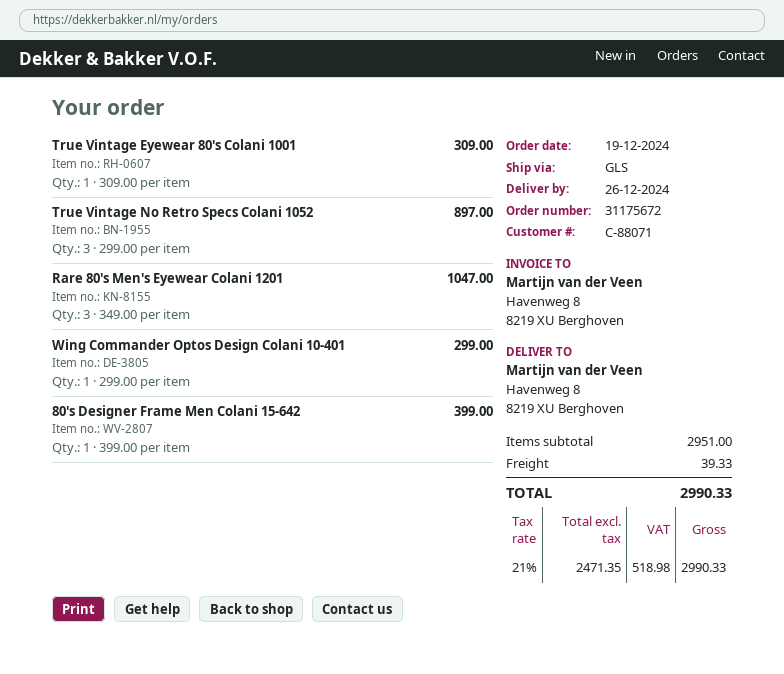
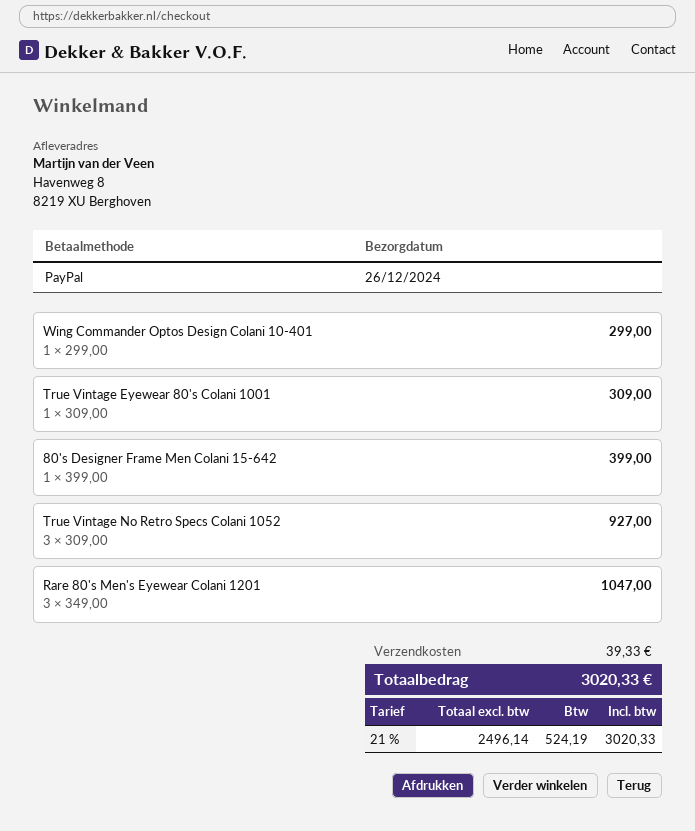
True Vintage No Retro Specs Colani 1052: 3 x 299.00 = 897.00 -> 3 x 309.00 = 927.00
net: 2471.35 -> 2496.14
tax: 21% = 518.98 -> 21% = 524.19
total: 2990.33 -> 3020.33

